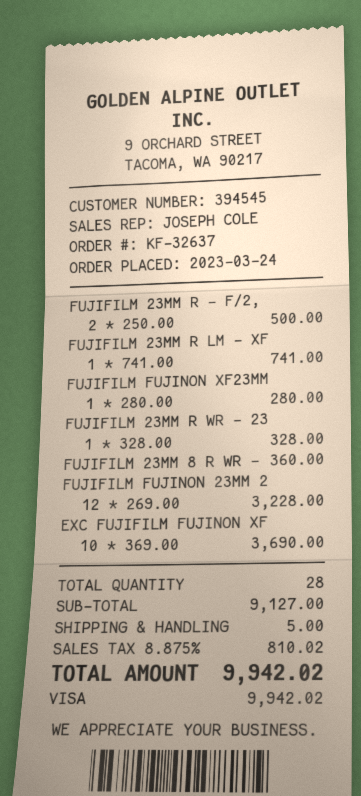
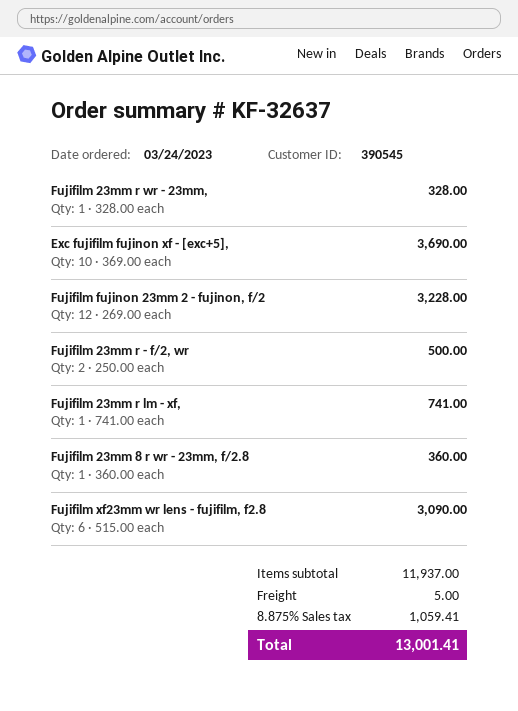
customer number: 394545 -> 390545
FUJIFILM FUJINON XF23MM: 1 x 280.00 = 280.00 -> none
Fujifilm xf23mm wr lens - fujifilm, f2.8: none -> 6 x 515.00 = 3090.00
subtotal: 9127.00 -> 11937.00
tax: 8.875% = 810.02 -> 8.875% = 1059.41
total: 9942.02 -> 13001.41

